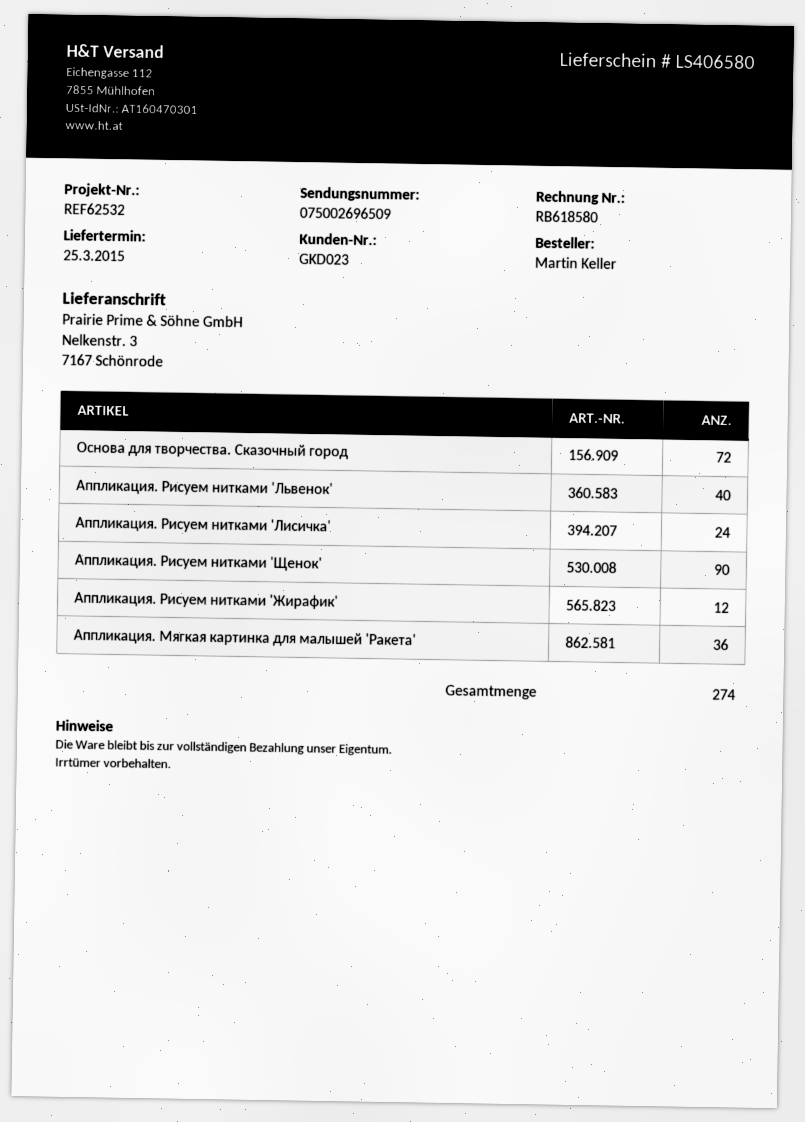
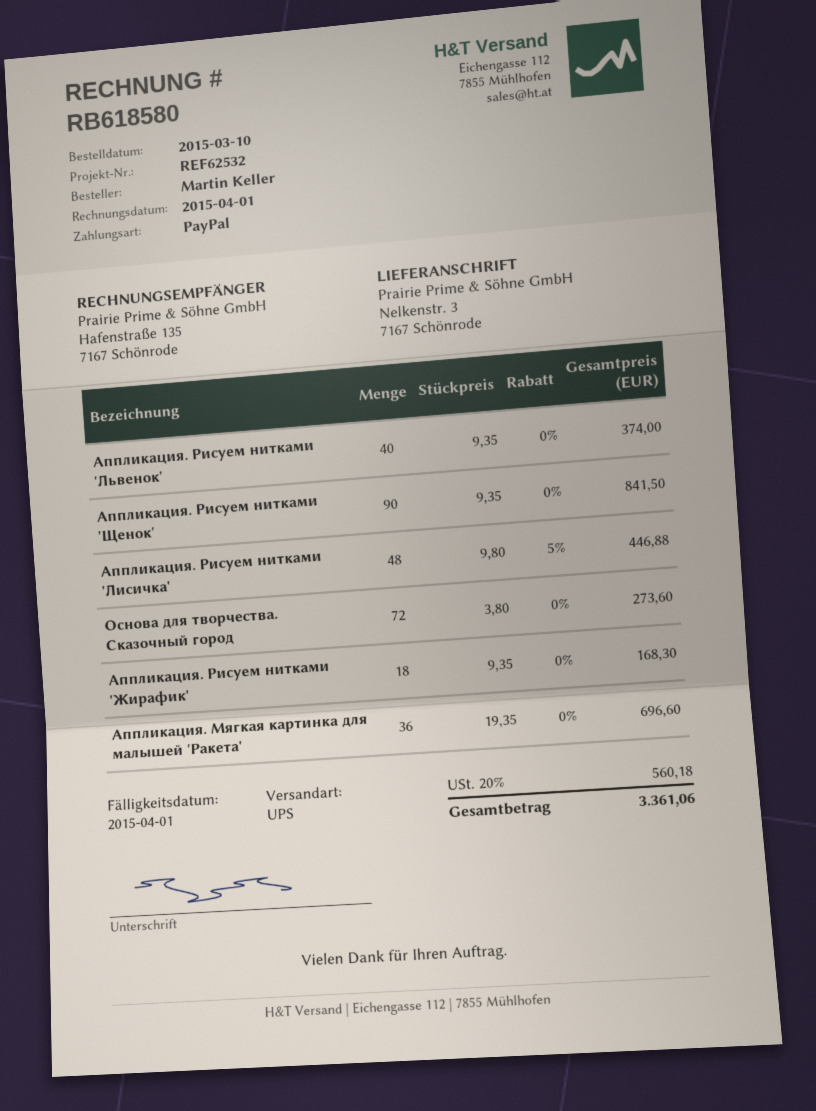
Аппликация. Рисуем нитками 'Лисичка': 24 -> 48
Аппликация. Рисуем нитками 'Жирафик': 12 -> 18

